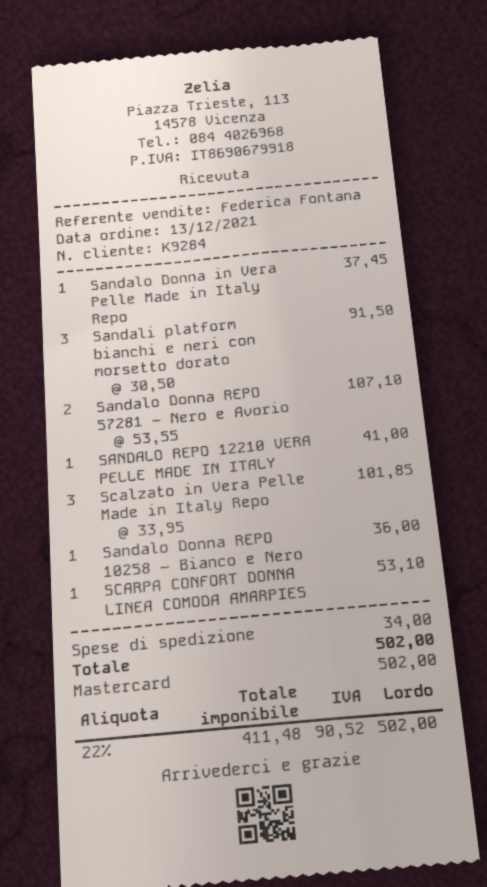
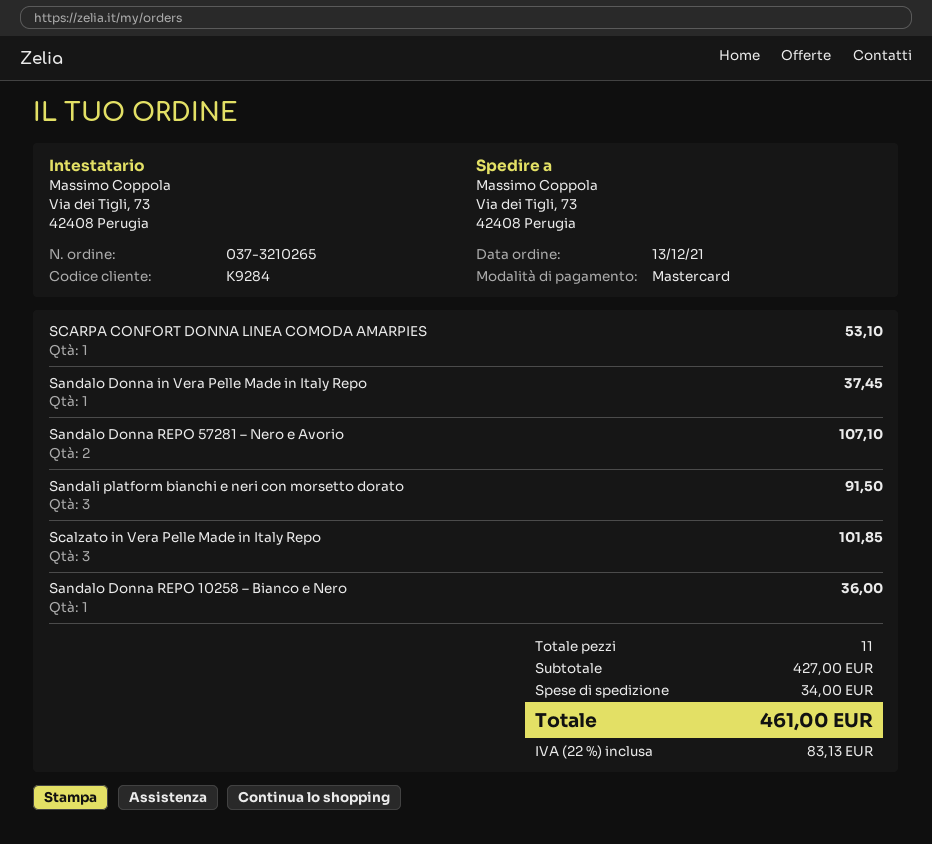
SANDALO REPO 12210 VERA PELLE MADE IN ITALY: 1 for 41.00 -> none
tax: 22% = 90.52 -> 22% = 83.13
total: 502.00 -> 461.00

